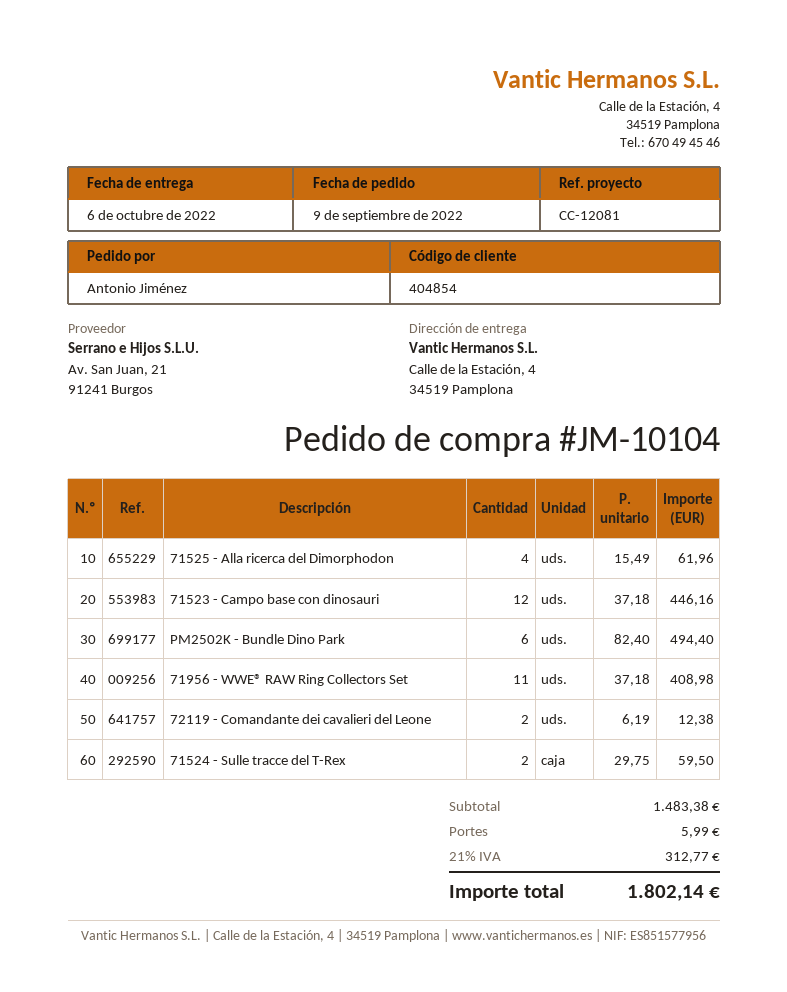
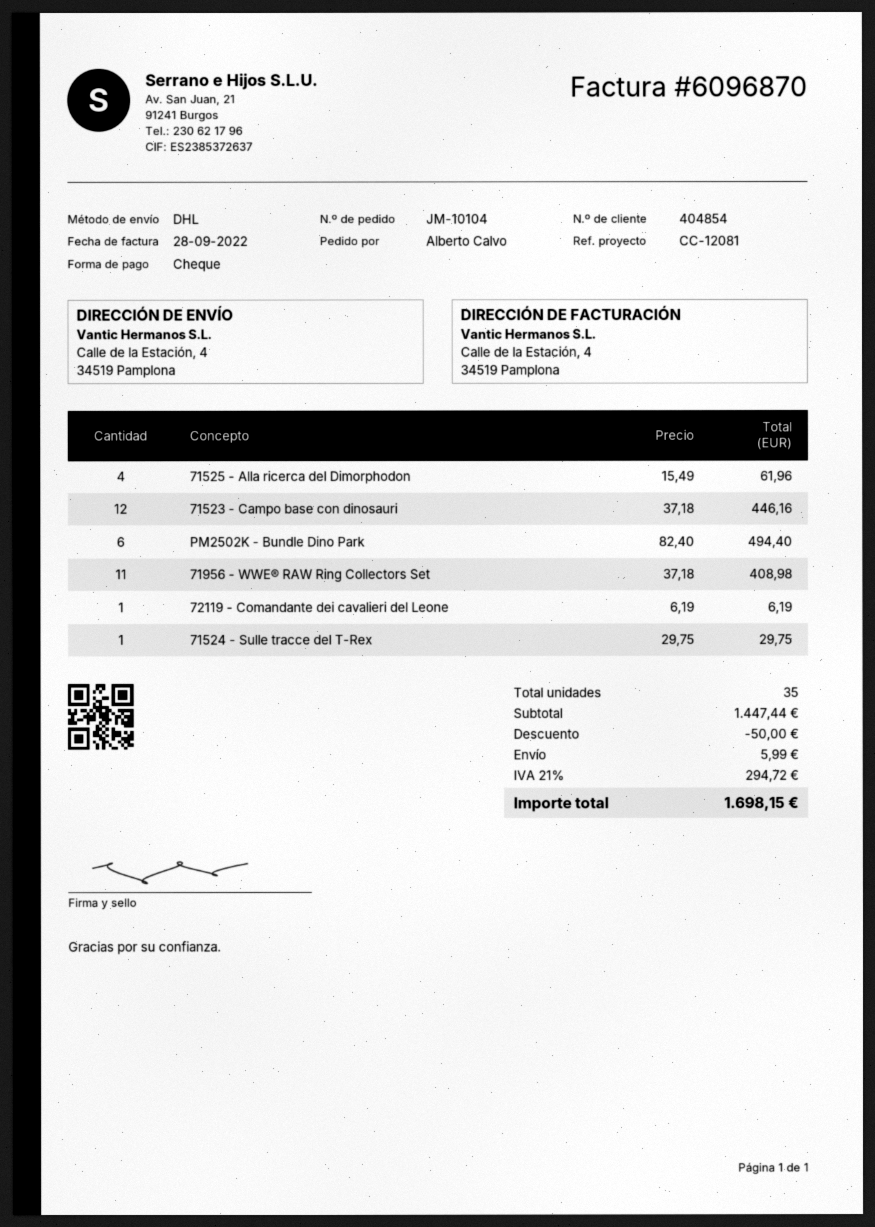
ordered by: Antonio Jiménez -> Alberto Calvo
72119 - Comandante dei cavalieri del Leone: 2 x 6.19 = 12.38 -> 1 x 6.19 = 6.19
71524 - Sulle tracce del T-Rex: 2 x 29.75 = 59.50 -> 1 x 29.75 = 29.75
subtotal: 1483.38 -> 1447.44
discount: none -> 50.00
tax: 21% = 312.77 -> 21% = 294.72
total: 1802.14 -> 1698.15

